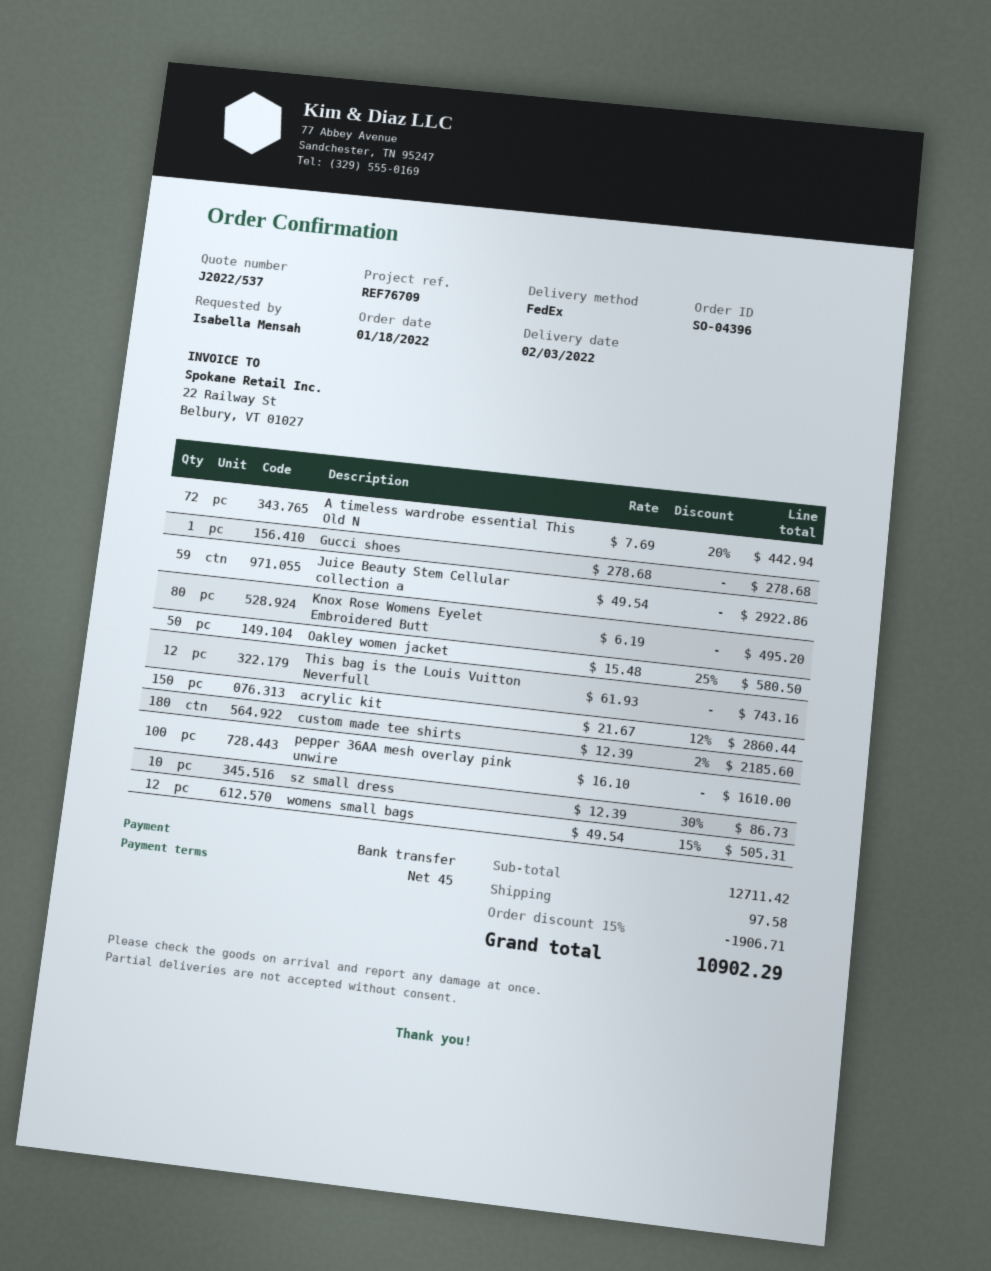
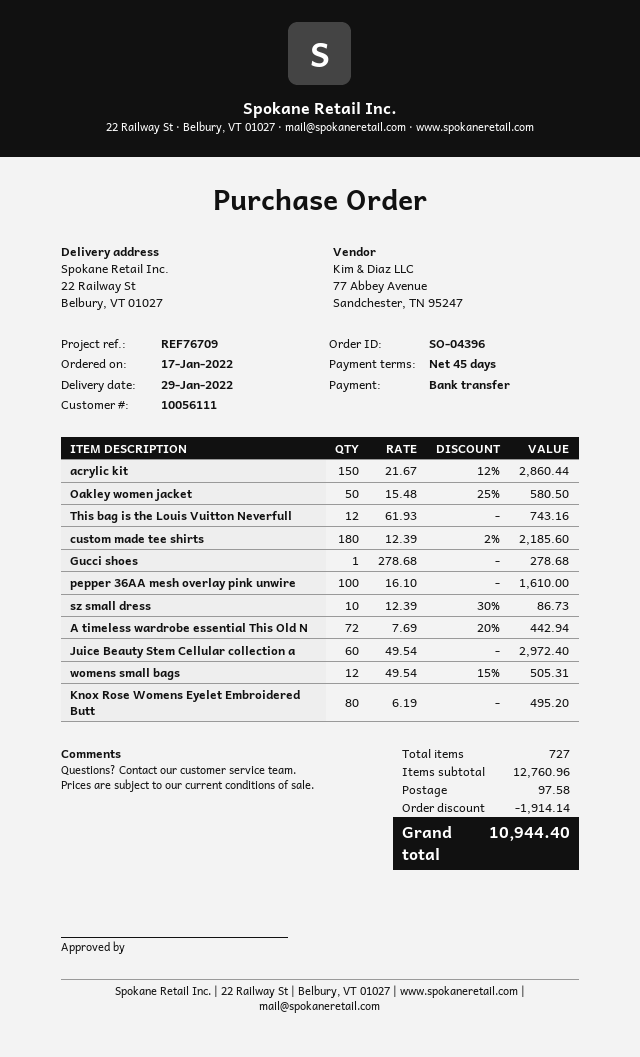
order date: 2022-01-18 -> 2022-01-17
delivery date: 2022-02-03 -> 2022-01-29
Juice Beauty Stem Cellular collection a: 59 x 49.54 = 2922.86 -> 60 x 49.54 = 2972.40
subtotal: 12711.42 -> 12760.96
discount: 1906.71 -> 1914.14
total: 10902.29 -> 10944.40

